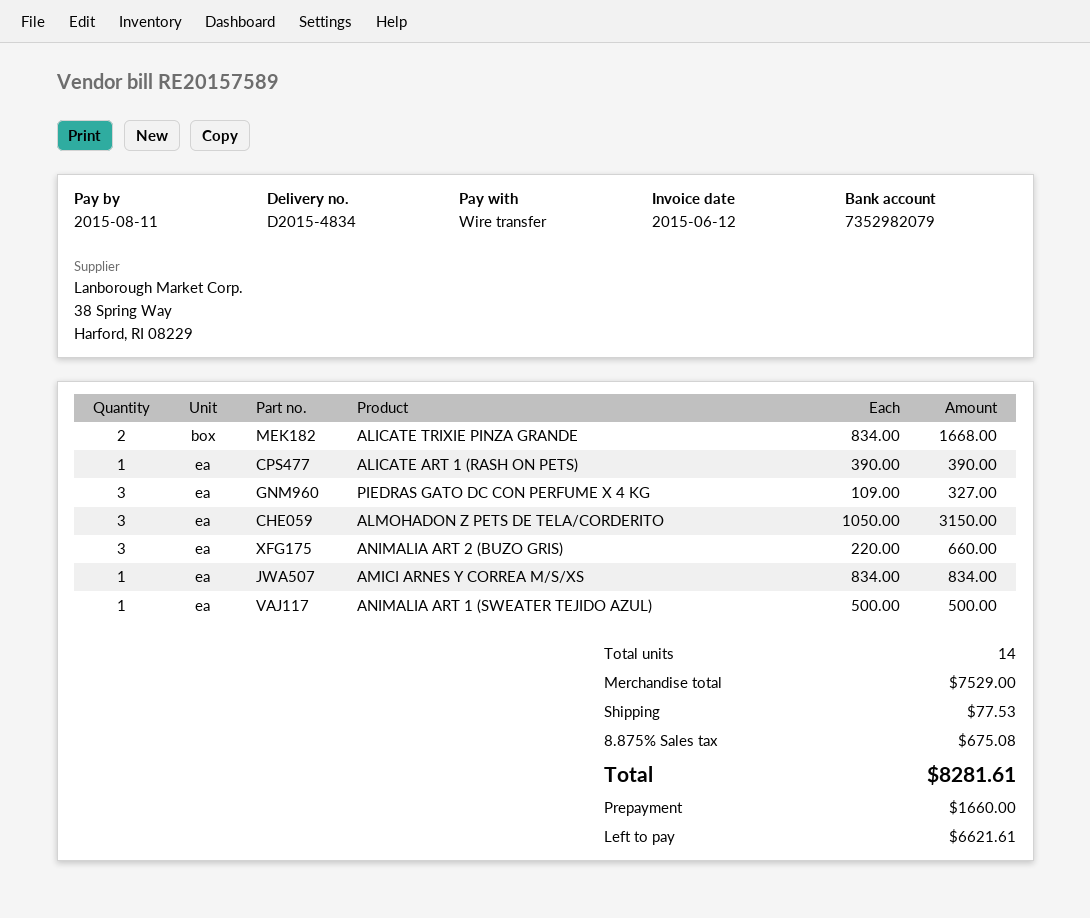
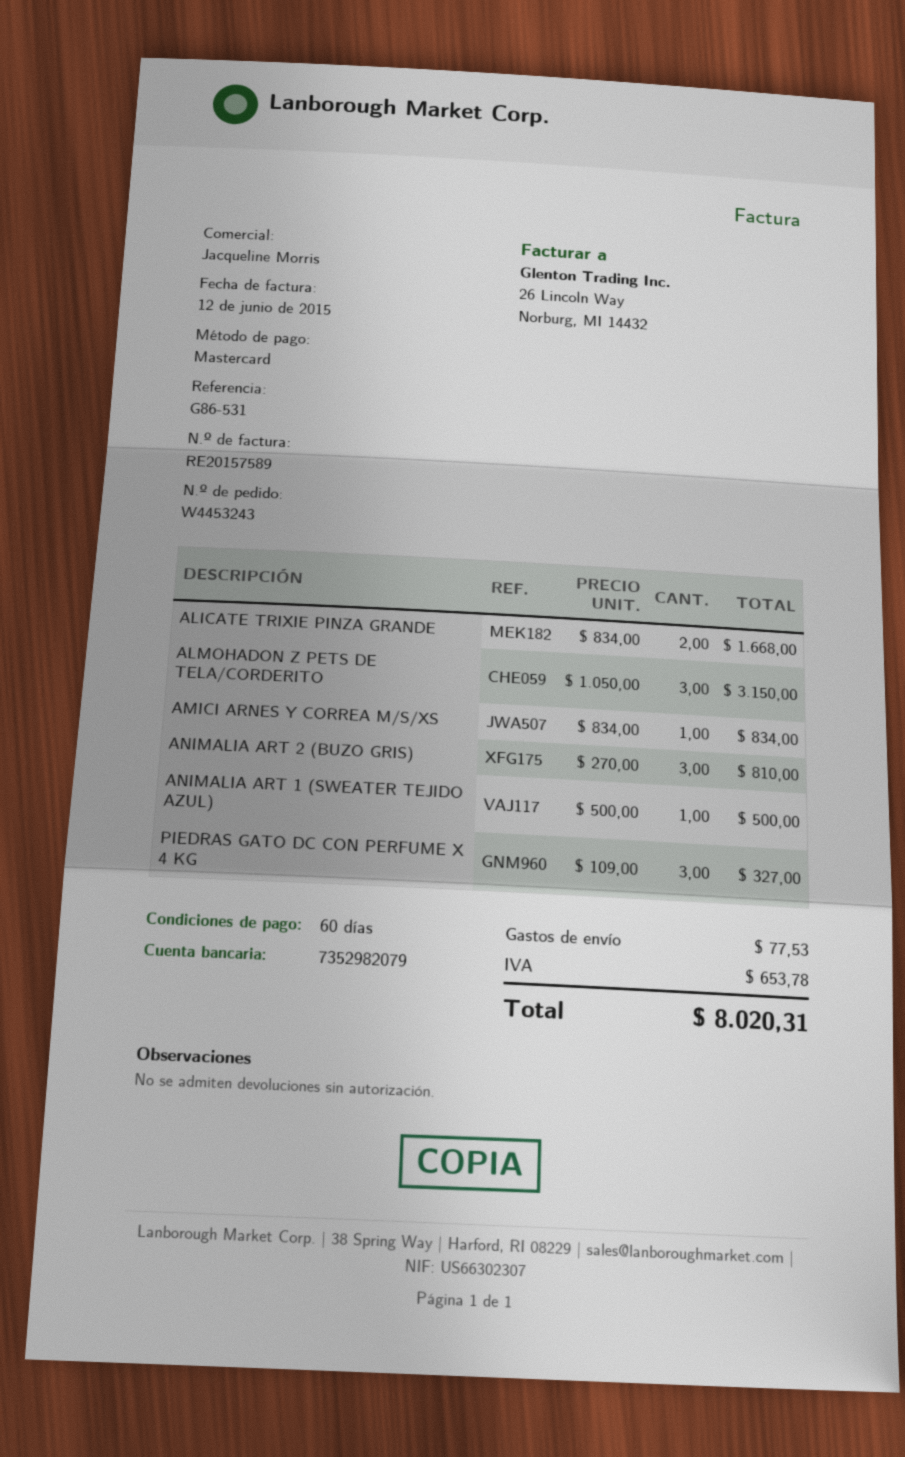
payment method: bank transfer -> Mastercard
ALICATE ART 1 (RASH ON PETS): 1 x 390.00 = 390.00 -> none
ANIMALIA ART 2 (BUZO GRIS): 3 x 220.00 = 660.00 -> 3 x 270.00 = 810.00
tax: 675.08 -> 653.78
total: 8281.61 -> 8020.31

